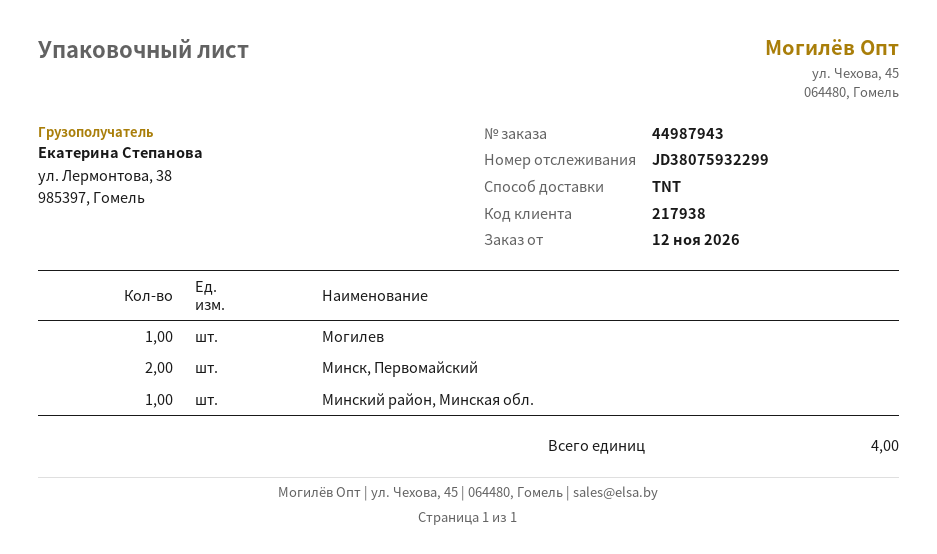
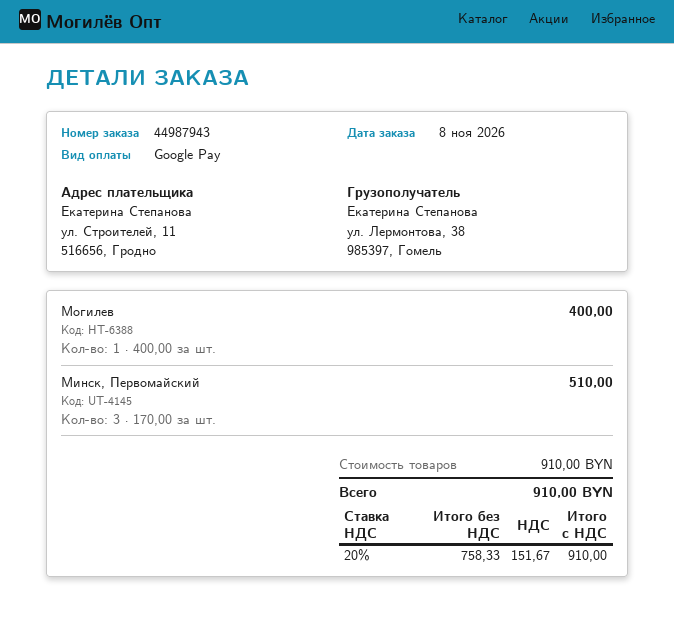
order date: 2026-11-12 -> 2026-11-08
Минск, Первомайский: 2 -> 3
Минский район, Минская обл.: 1 -> none

